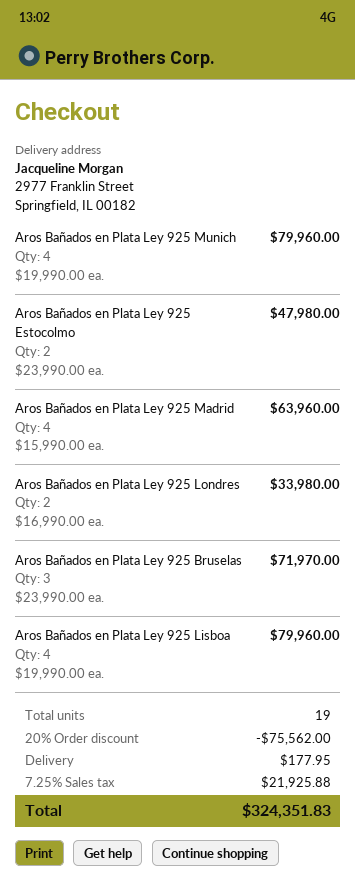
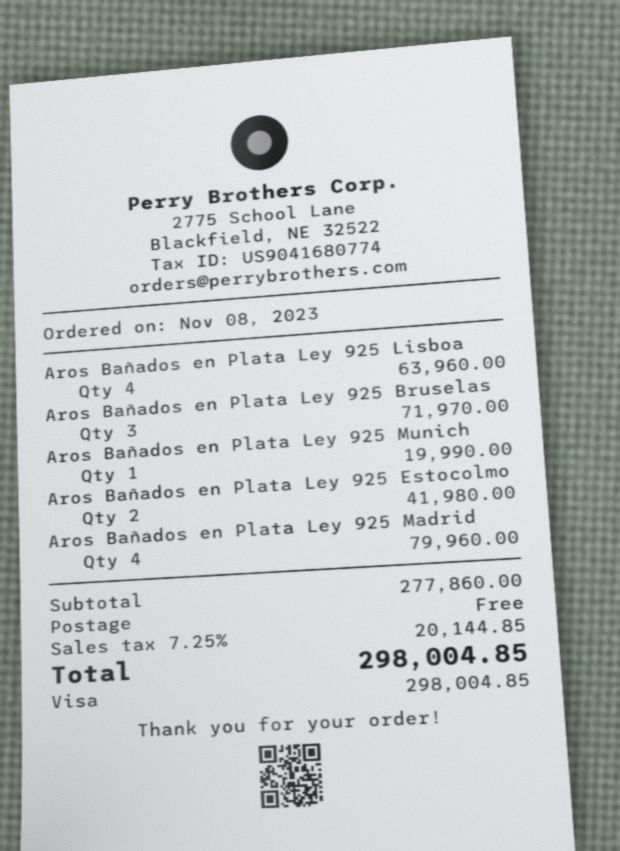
Aros Bañados en Plata Ley 925 Munich: 4 for 79960.00 -> 1 for 19990.00
Aros Bañados en Plata Ley 925 Estocolmo: 2 for 47980.00 -> 2 for 41980.00
Aros Bañados en Plata Ley 925 Madrid: 4 for 63960.00 -> 4 for 79960.00
Aros Bañados en Plata Ley 925 Londres: 2 for 33980.00 -> none
Aros Bañados en Plata Ley 925 Lisboa: 4 for 79960.00 -> 4 for 63960.00
discount: 20% = 75562.00 -> none
shipping: 177.95 -> 0.00
tax: 7.25% = 21925.88 -> 7.25% = 20144.85
total: 324351.83 -> 298004.85

